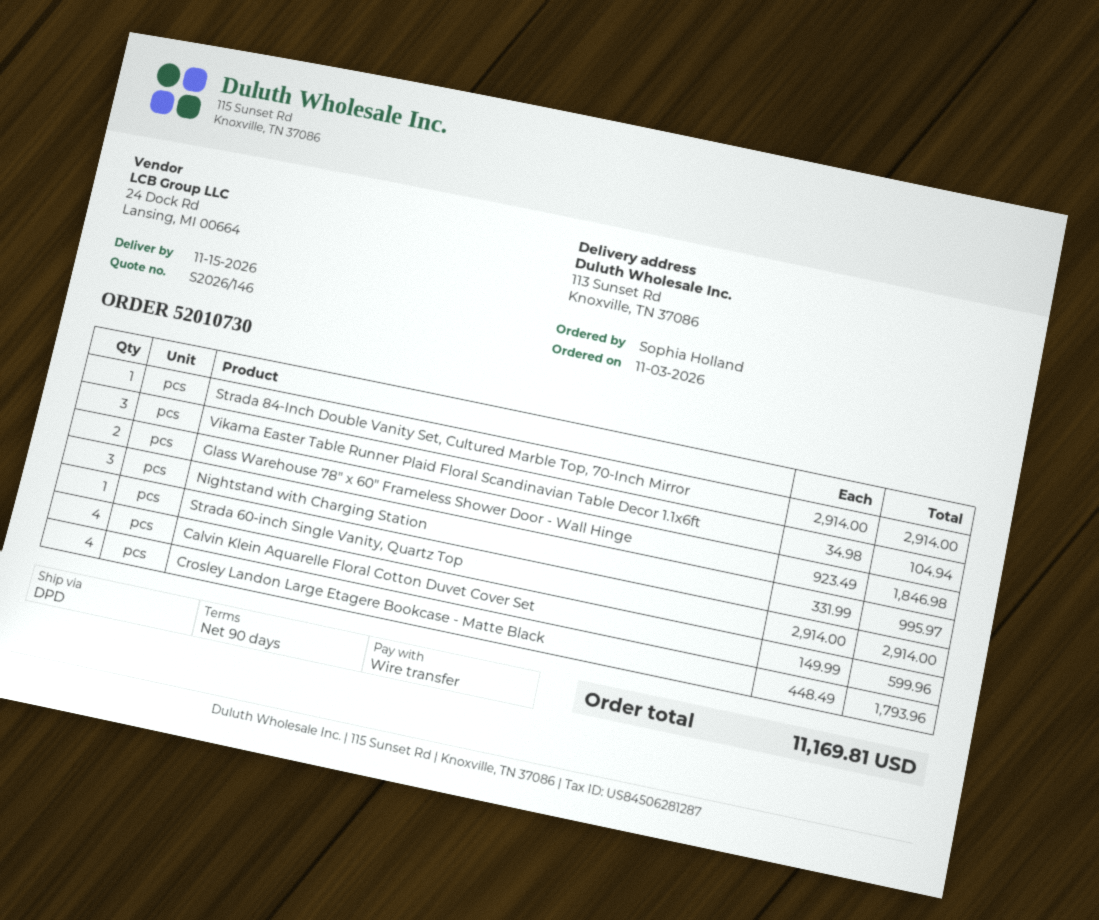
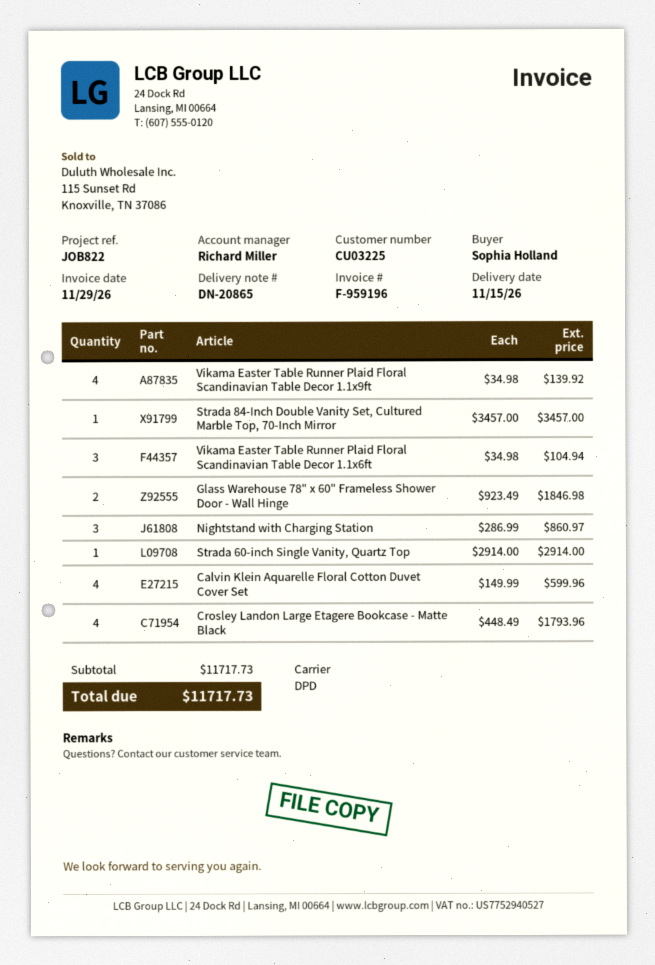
Strada 84-Inch Double Vanity Set, Cultured Marble Top, 70-Inch Mirror: 1 x 2914.00 = 2914.00 -> 1 x 3457.00 = 3457.00
Nightstand with Charging Station: 3 x 331.99 = 995.97 -> 3 x 286.99 = 860.97
Vikama Easter Table Runner Plaid Floral Scandinavian Table Decor 1.1x9ft: none -> 4 x 34.98 = 139.92
total: 11169.81 -> 11717.73

